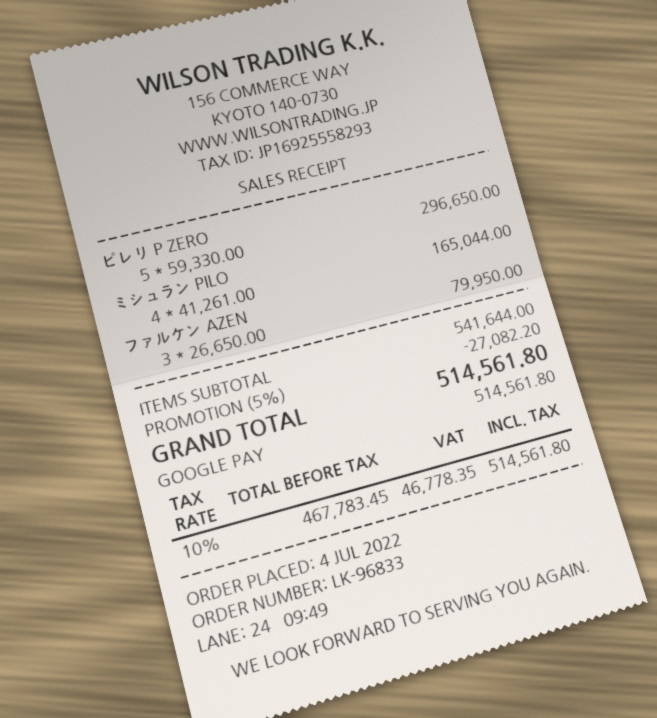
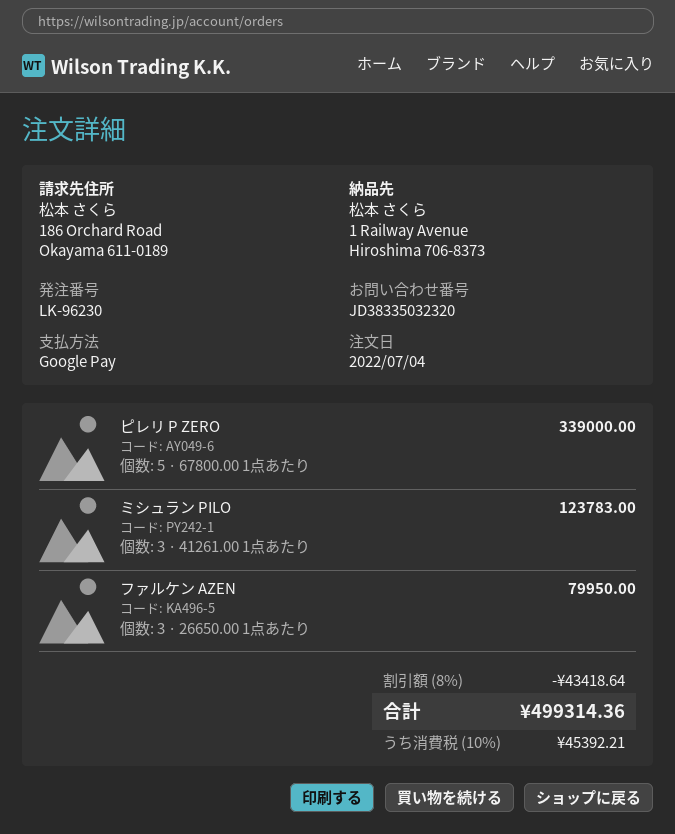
order number: LK-96833 -> LK-96230
ピレリ P ZERO: 5 x 59330.00 = 296650.00 -> 5 x 67800.00 = 339000.00
ミシュラン PILO: 4 x 41261.00 = 165044.00 -> 3 x 41261.00 = 123783.00
discount: 5% = 27082.20 -> 8% = 43418.64
tax: 10% = 46778.35 -> 10% = 45392.21
total: 514561.80 -> 499314.36

